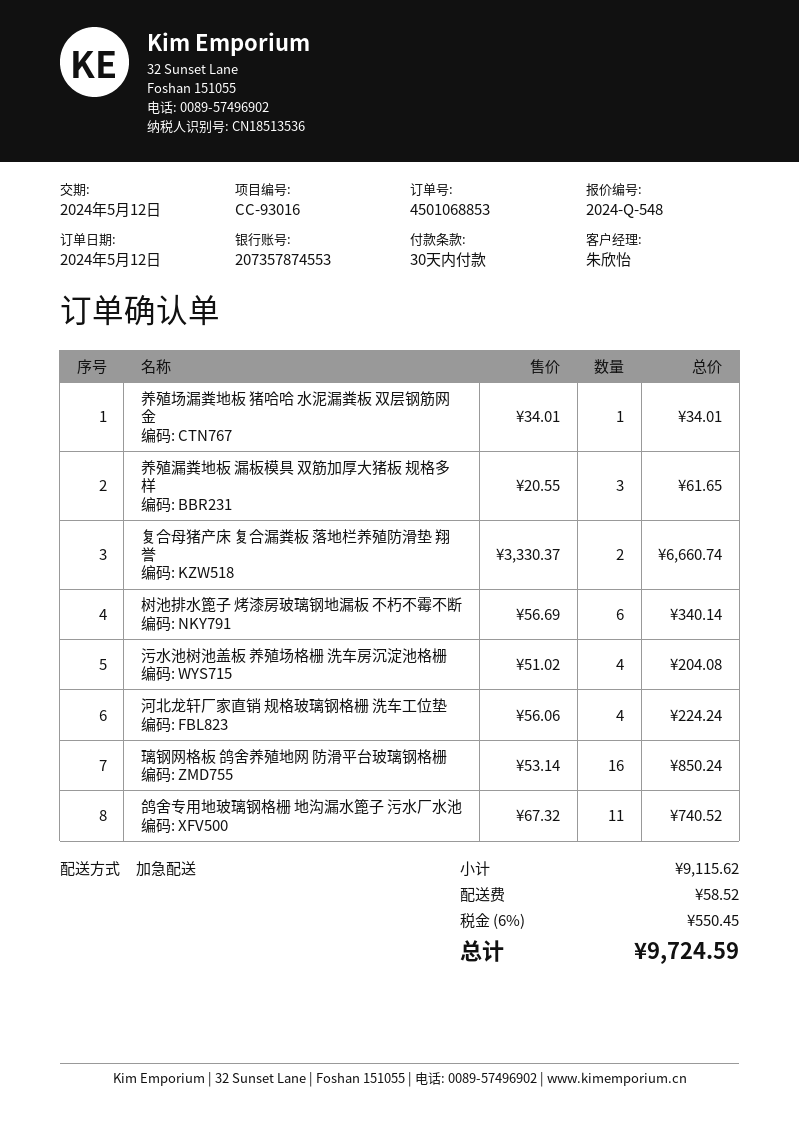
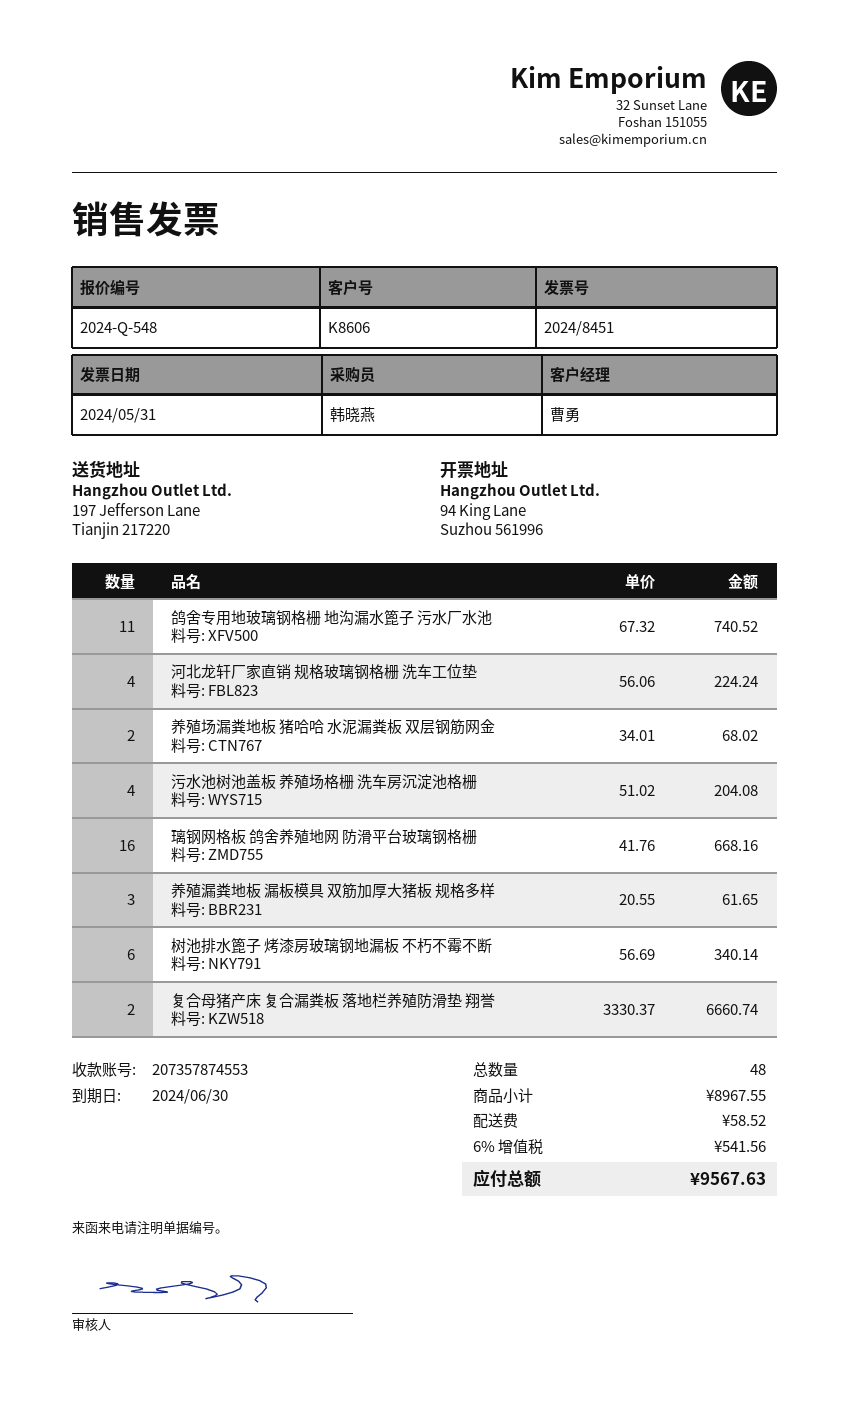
sales rep: 朱欣怡 -> 曹勇
养殖场漏粪地板 猪哈哈 水泥漏粪板 双层钢筋网金: 1 x 34.01 = 34.01 -> 2 x 34.01 = 68.02
璃钢网格板 鸽舍养殖地网 防滑平台玻璃钢格栅: 16 x 53.14 = 850.24 -> 16 x 41.76 = 668.16
subtotal: 9115.62 -> 8967.55
tax: 6% = 550.45 -> 6% = 541.56
total: 9724.59 -> 9567.63

